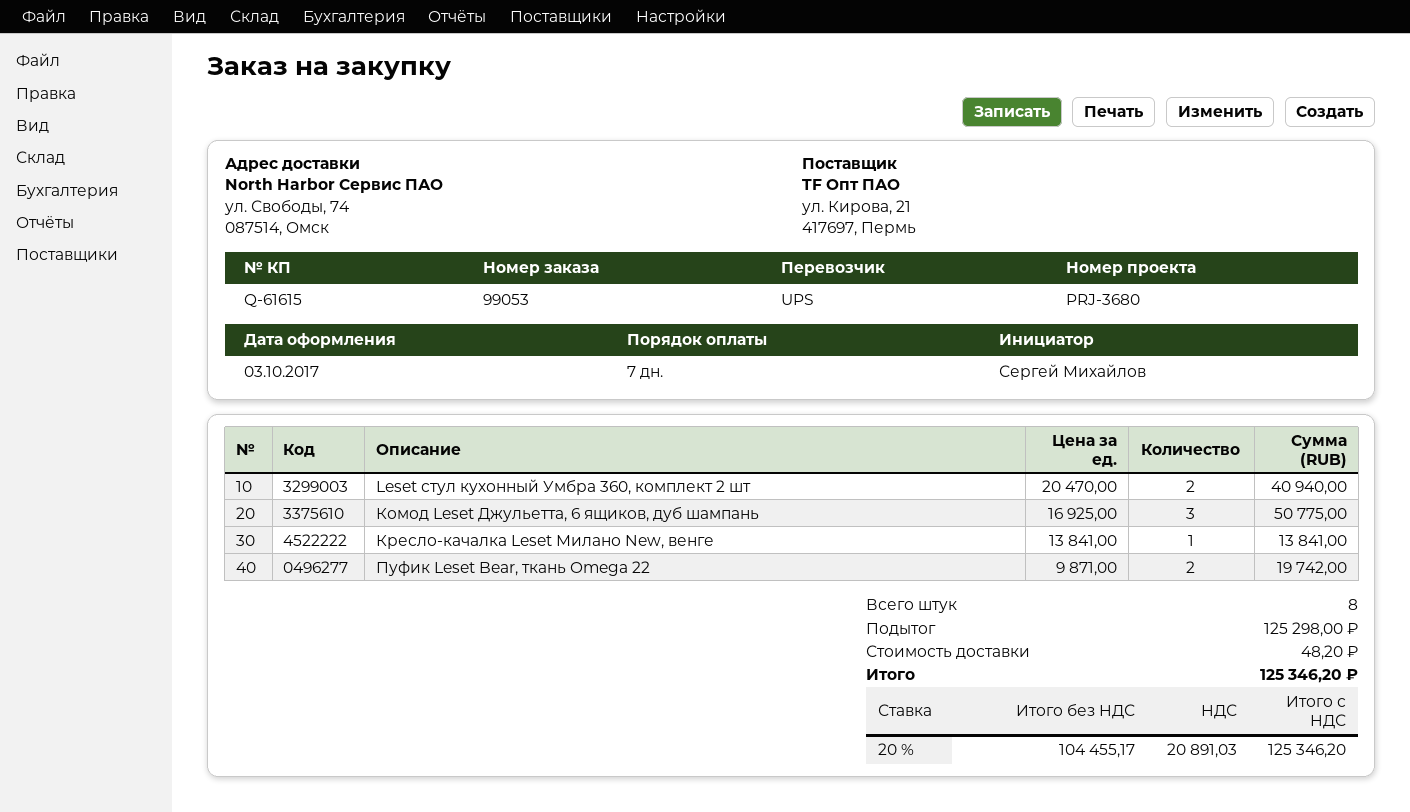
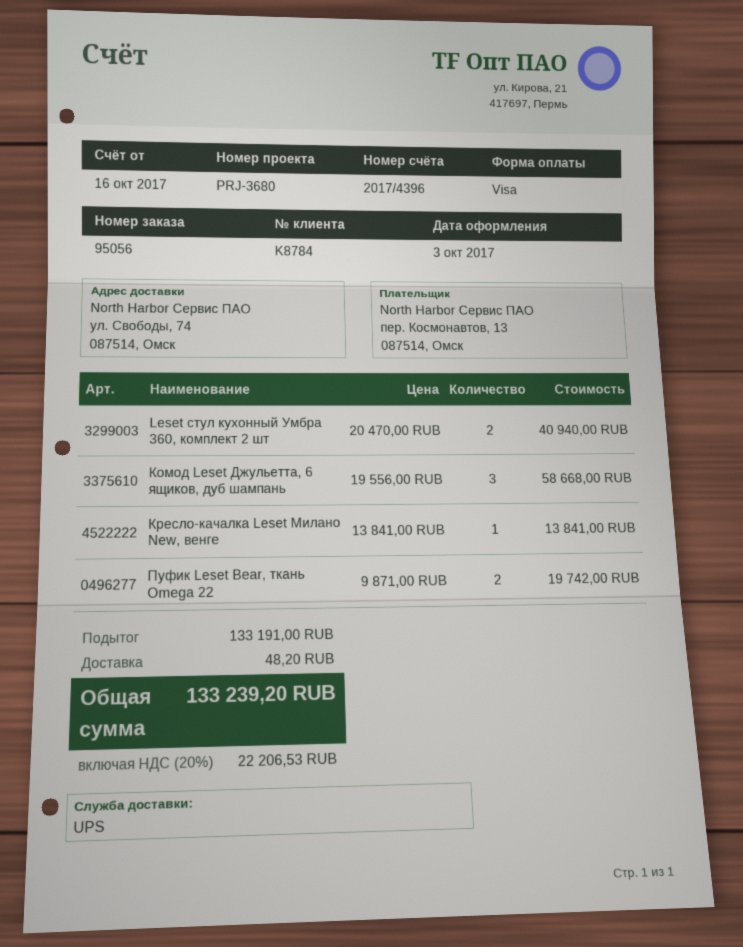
order number: 99053 -> 95056
Комод Leset Джульетта, 6 ящиков, дуб шампань: 3 x 16925.00 = 50775.00 -> 3 x 19556.00 = 58668.00
subtotal: 125298.00 -> 133191.00
tax: 20% = 20891.03 -> 20% = 22206.53
total: 125346.20 -> 133239.20

